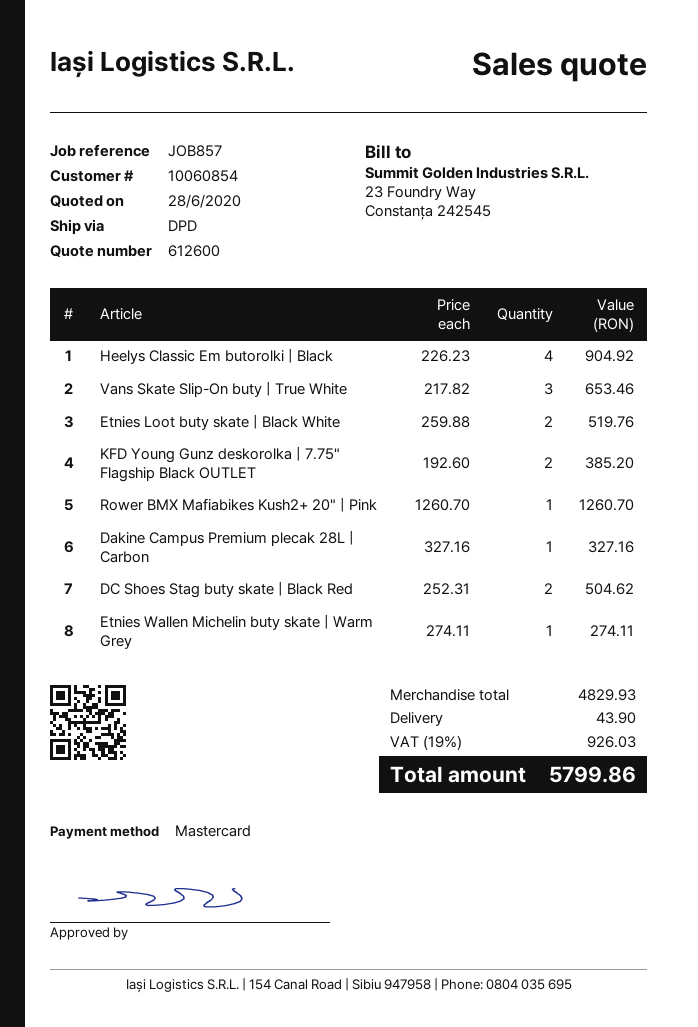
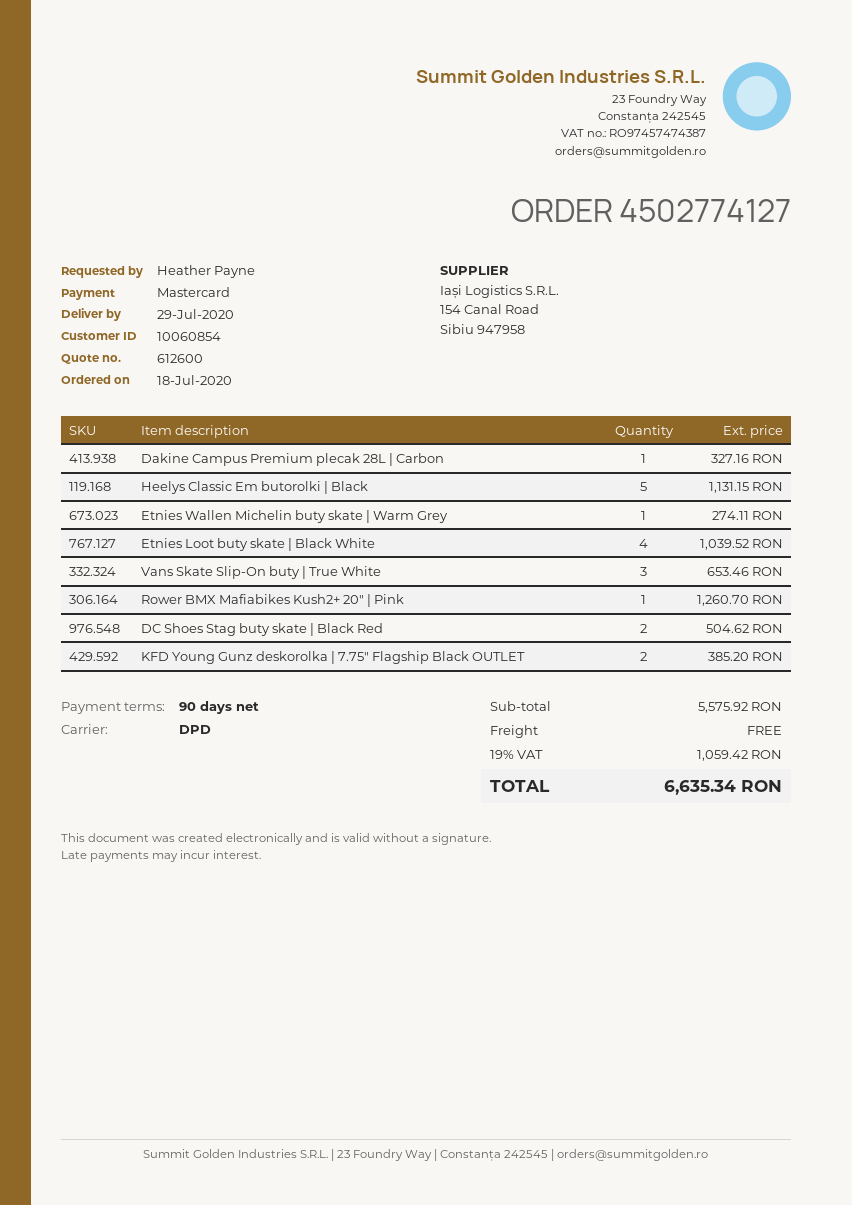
Heelys Classic Em butorolki | Black: 4 for 904.92 -> 5 for 1131.15
Etnies Loot buty skate | Black White: 2 for 519.76 -> 4 for 1039.52
subtotal: 4829.93 -> 5575.92
shipping: 43.90 -> 0.00
tax: 19% = 926.03 -> 19% = 1059.42
total: 5799.86 -> 6635.34

